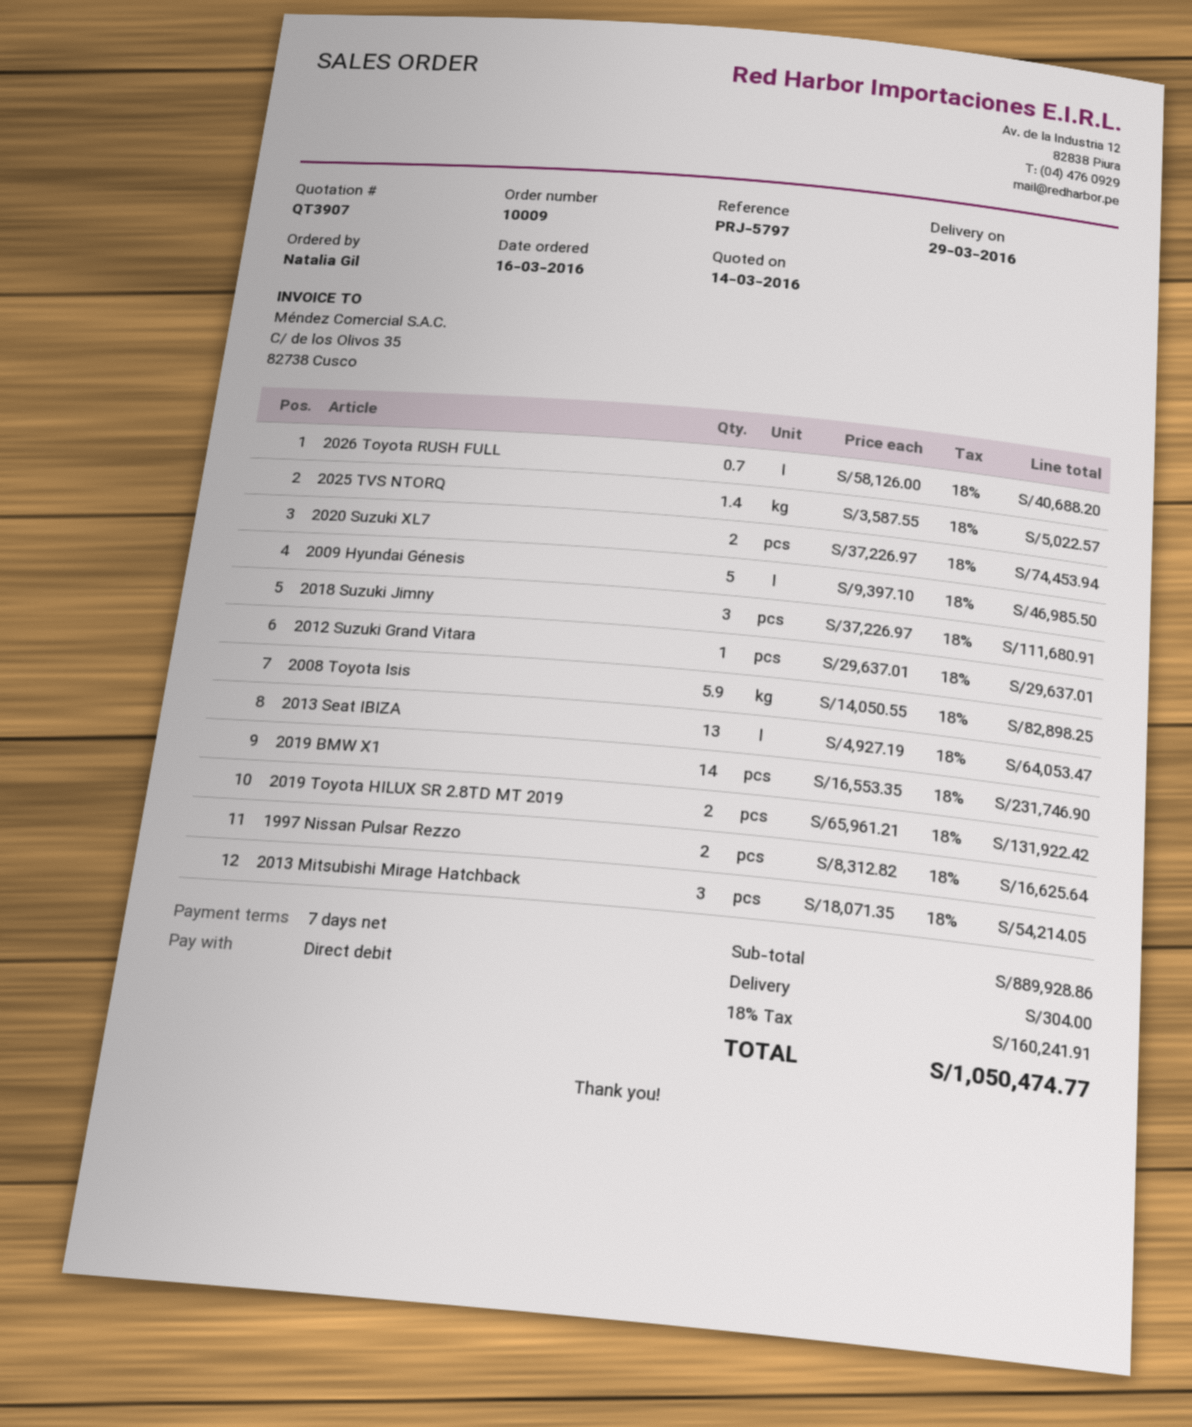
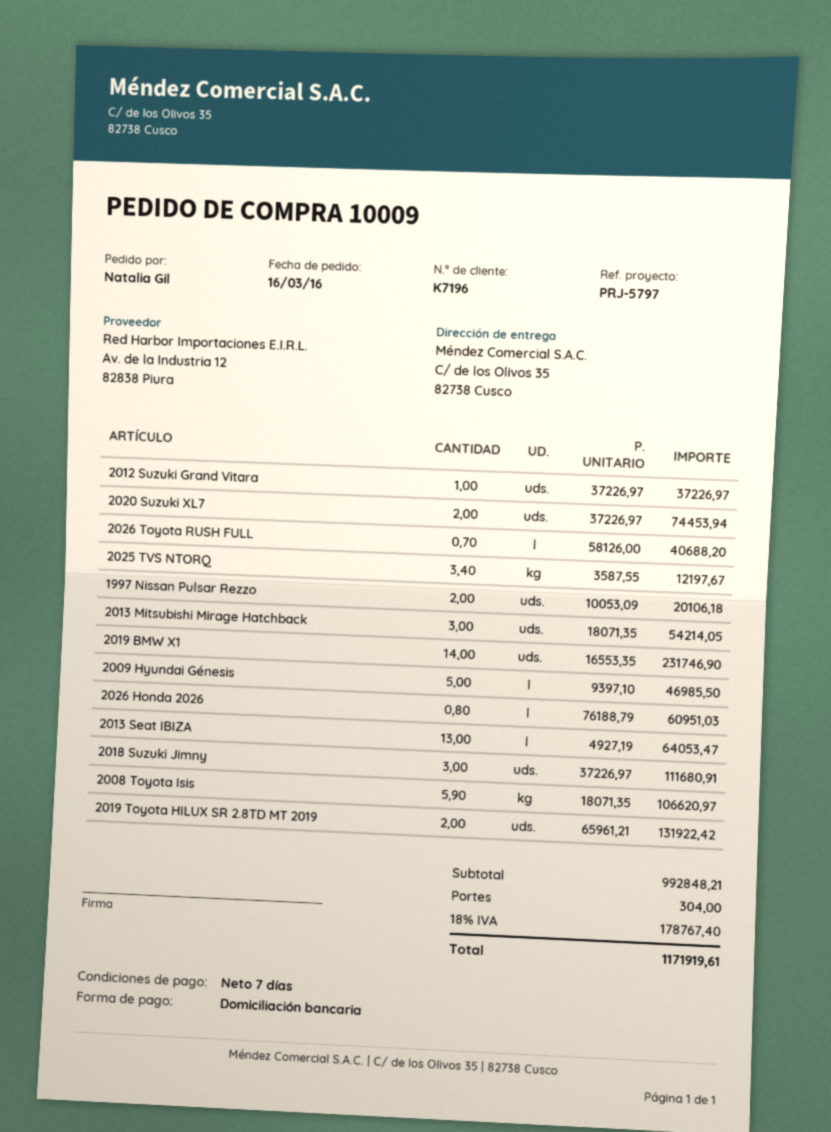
2025 TVS NTORQ: 1.4 x 3587.55 = 5022.57 -> 3.4 x 3587.55 = 12197.67
2012 Suzuki Grand Vitara: 1 x 29637.01 = 29637.01 -> 1 x 37226.97 = 37226.97
2008 Toyota Isis: 5.9 x 14050.55 = 82898.25 -> 5.9 x 18071.35 = 106620.97
1997 Nissan Pulsar Rezzo: 2 x 8312.82 = 16625.64 -> 2 x 10053.09 = 20106.18
2026 Honda 2026: none -> 0.8 x 76188.79 = 60951.03
subtotal: 889928.86 -> 992848.21
tax: 18% = 160241.91 -> 18% = 178767.40
total: 1050474.77 -> 1171919.61

